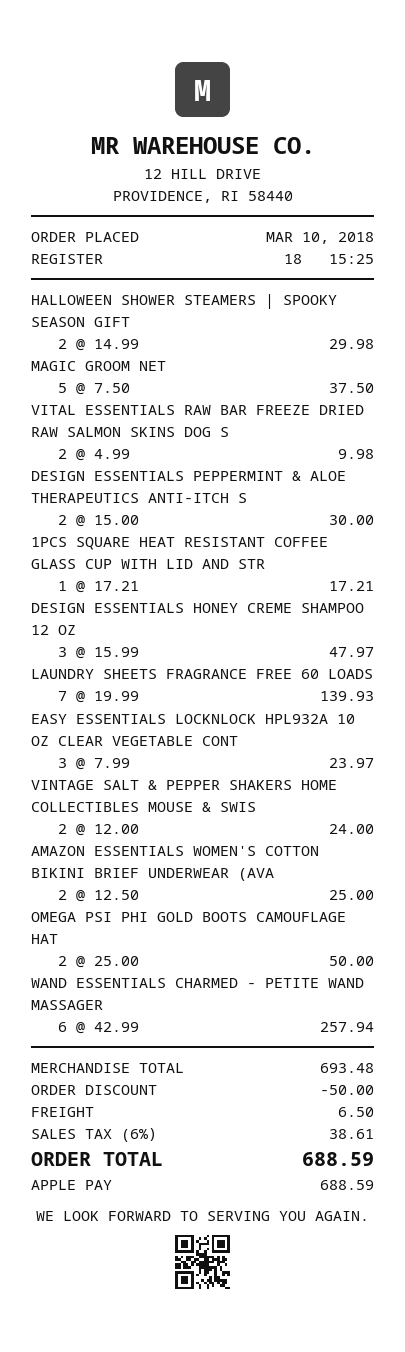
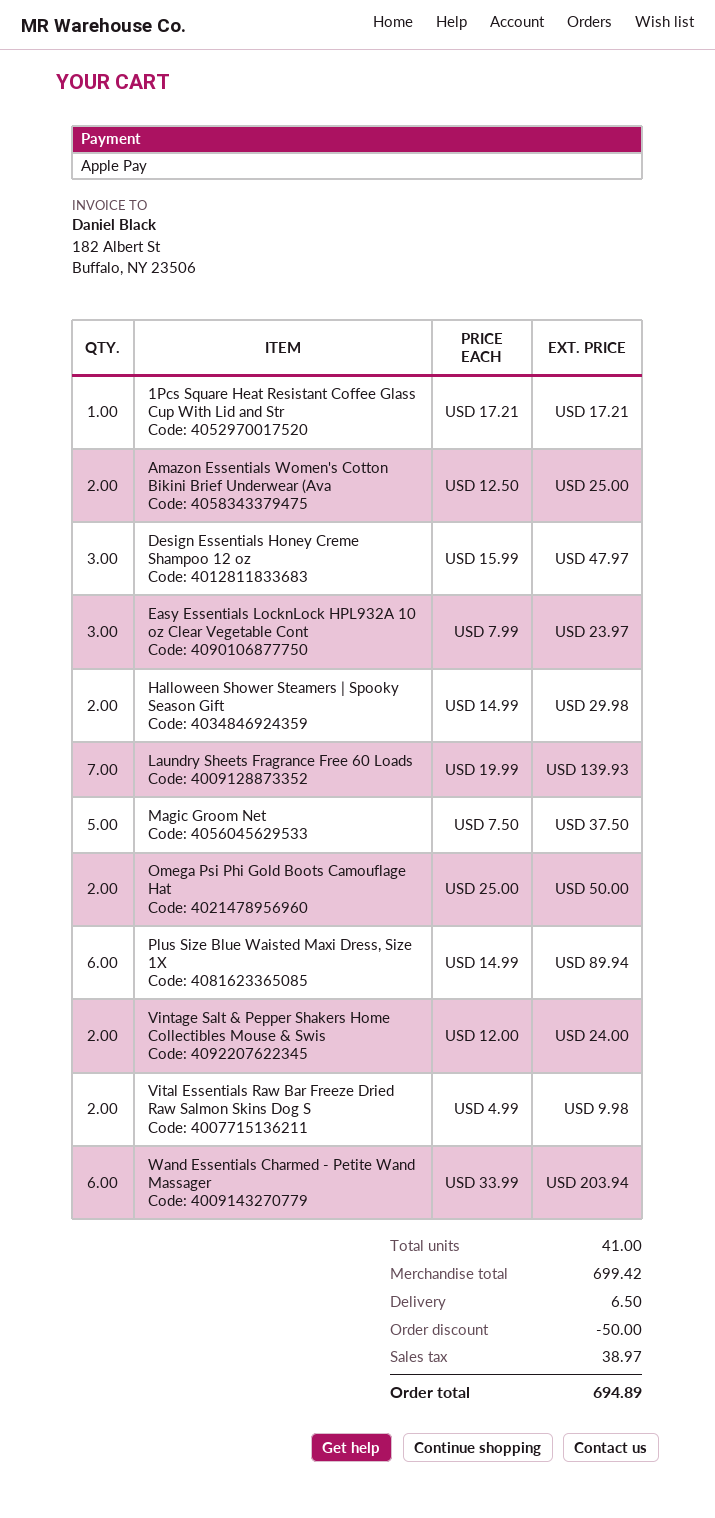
DESIGN ESSENTIALS PEPPERMINT & ALOE THERAPEUTICS ANTI-ITCH S: 2 x 15.00 = 30.00 -> none
WAND ESSENTIALS CHARMED - PETITE WAND MASSAGER: 6 x 42.99 = 257.94 -> 6 x 33.99 = 203.94
Plus Size Blue Waisted Maxi Dress, Size 1X: none -> 6 x 14.99 = 89.94
subtotal: 693.48 -> 699.42
tax: 38.61 -> 38.97
total: 688.59 -> 694.89

